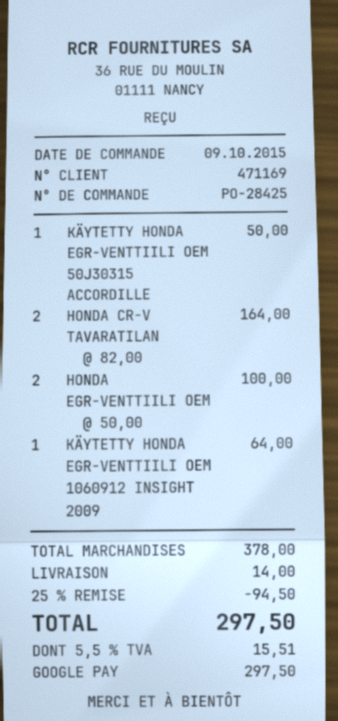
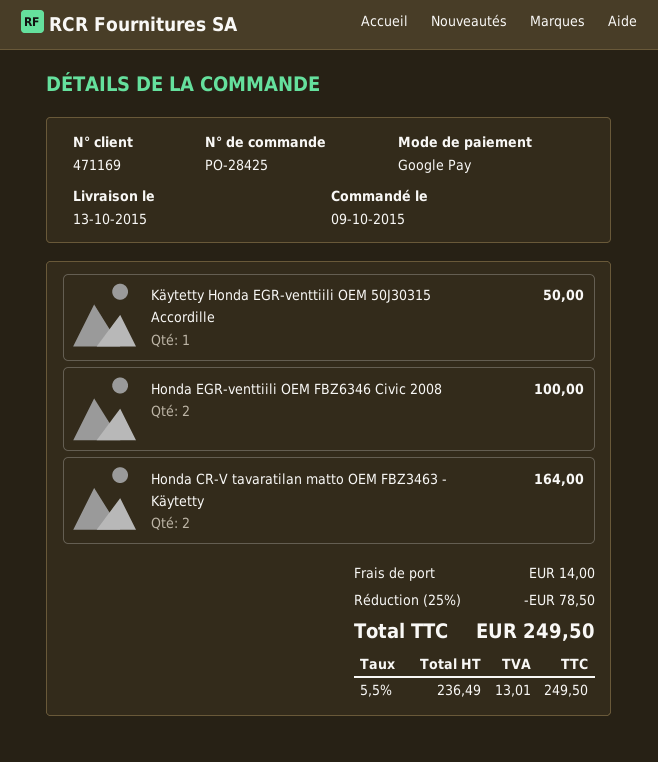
KÄYTETTY HONDA EGR-VENTTIILI OEM 1060912 INSIGHT 2009: 1 for 64.00 -> none
discount: 25% = 94.50 -> 25% = 78.50
tax: 5.5% = 15.51 -> 5.5% = 13.01
total: 297.50 -> 249.50

